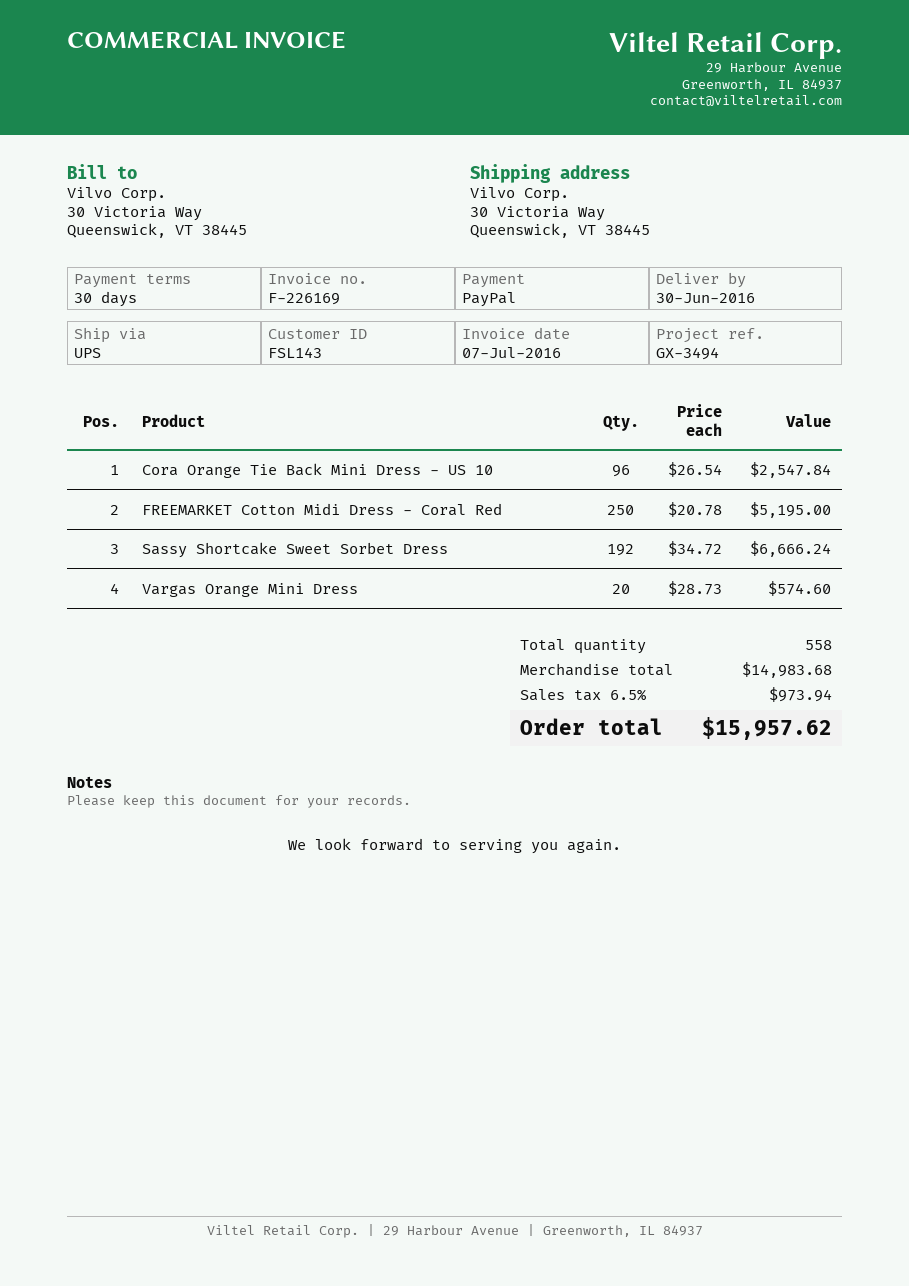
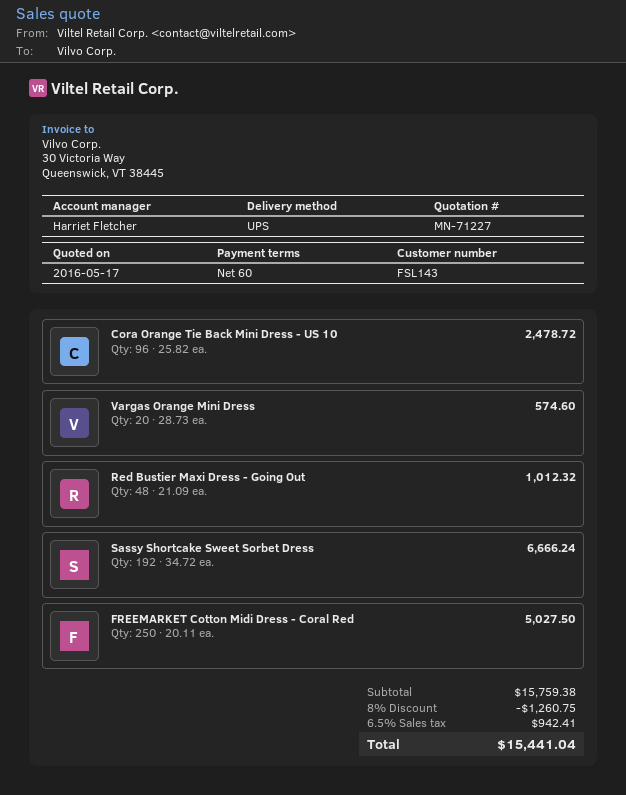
payment terms: 30 days -> 60 days
Cora Orange Tie Back Mini Dress - US 10: 96 x 26.54 = 2547.84 -> 96 x 25.82 = 2478.72
FREEMARKET Cotton Midi Dress - Coral Red: 250 x 20.78 = 5195.00 -> 250 x 20.11 = 5027.50
Red Bustier Maxi Dress - Going Out: none -> 48 x 21.09 = 1012.32
subtotal: 14983.68 -> 15759.38
discount: none -> 8% = 1260.75
tax: 6.5% = 973.94 -> 6.5% = 942.41
total: 15957.62 -> 15441.04

